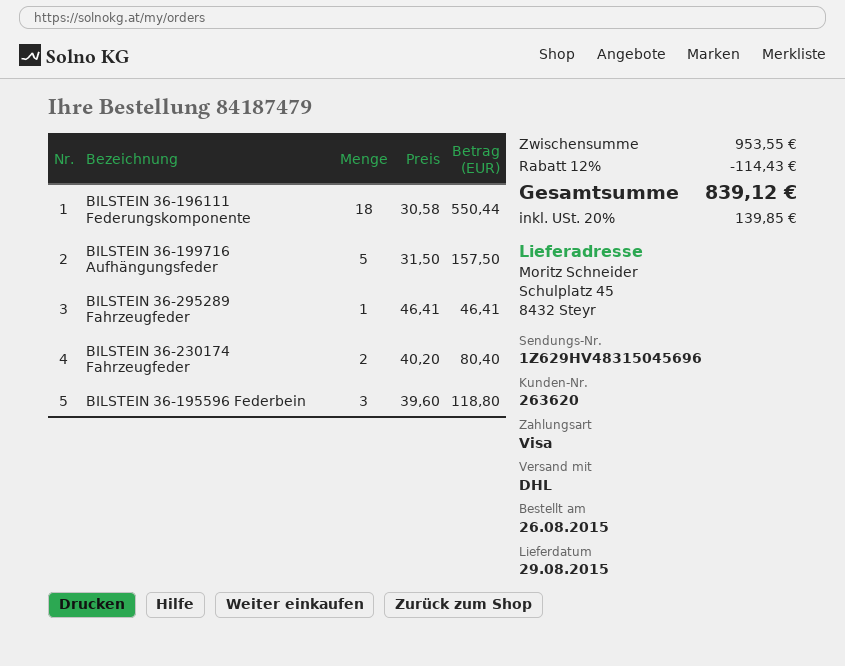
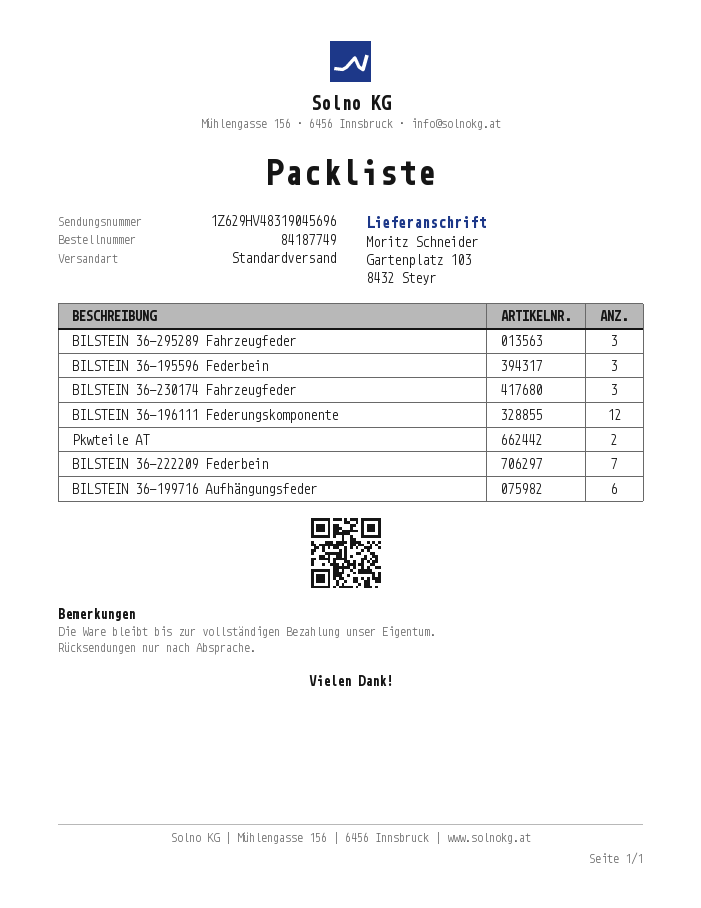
order number: 84187479 -> 84187749
shipping method: DHL -> standard
tracking number: 1Z629HV48315045696 -> 1Z629HV48319045696
ship to: Schulplatz 45, 8432 Steyr -> Gartenplatz 103, 8432 Steyr
BILSTEIN 36-196111 Federungskomponente: 18 -> 12
BILSTEIN 36-199716 Aufhängungsfeder: 5 -> 6
BILSTEIN 36-295289 Fahrzeugfeder: 1 -> 3
BILSTEIN 36-230174 Fahrzeugfeder: 2 -> 3
Pkwteile AT: none -> 2
BILSTEIN 36-222209 Federbein: none -> 7

